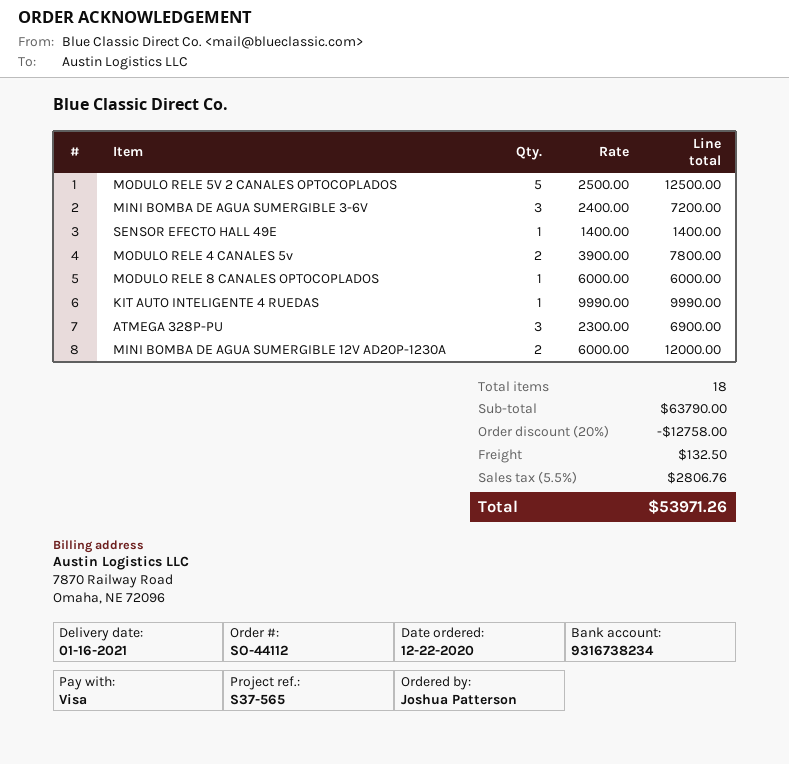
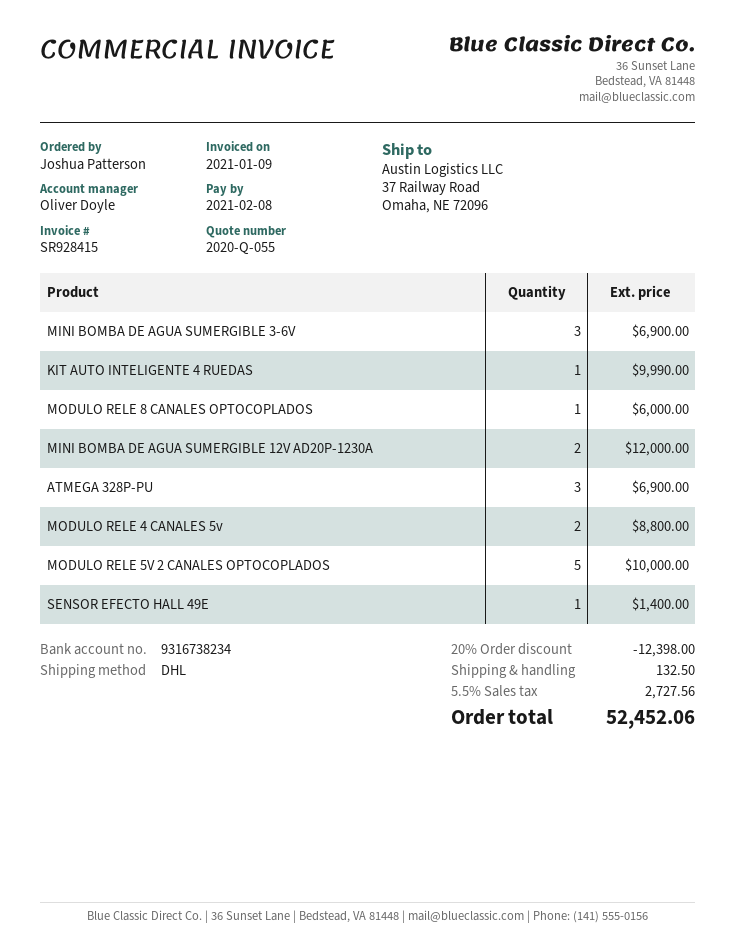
MODULO RELE 5V 2 CANALES OPTOCOPLADOS: 5 for 12500.00 -> 5 for 10000.00
MINI BOMBA DE AGUA SUMERGIBLE 3-6V: 3 for 7200.00 -> 3 for 6900.00
MODULO RELE 4 CANALES 5v: 2 for 7800.00 -> 2 for 8800.00
discount: 20% = 12758.00 -> 20% = 12398.00
tax: 5.5% = 2806.76 -> 5.5% = 2727.56
total: 53971.26 -> 52452.06

